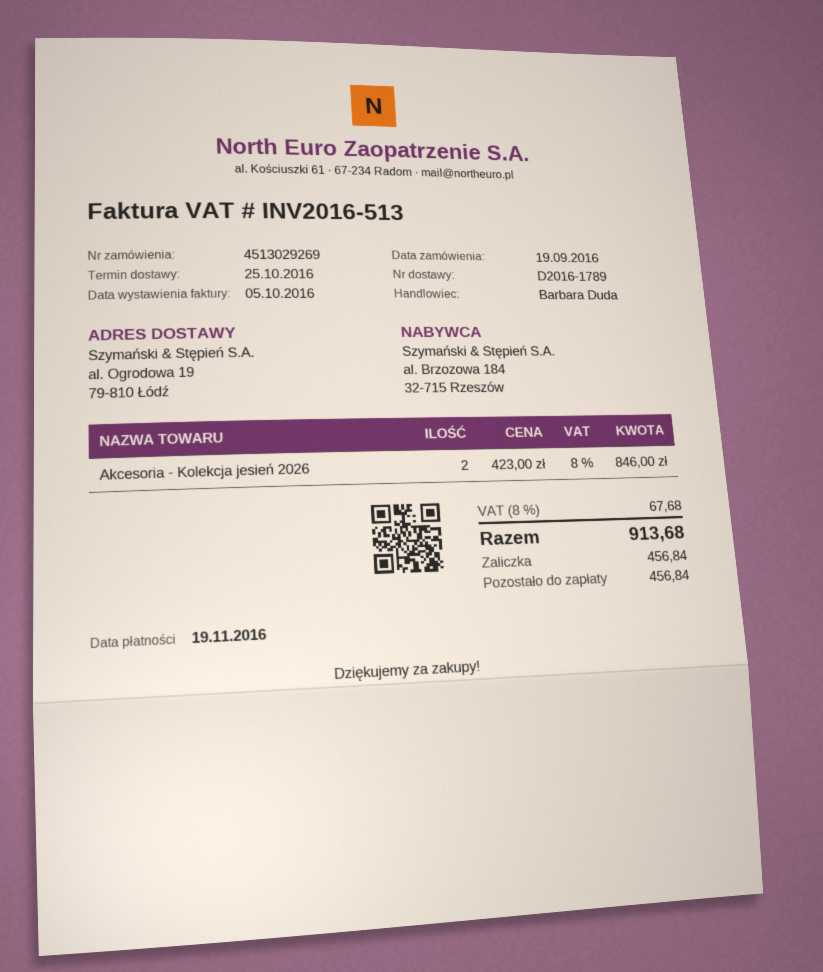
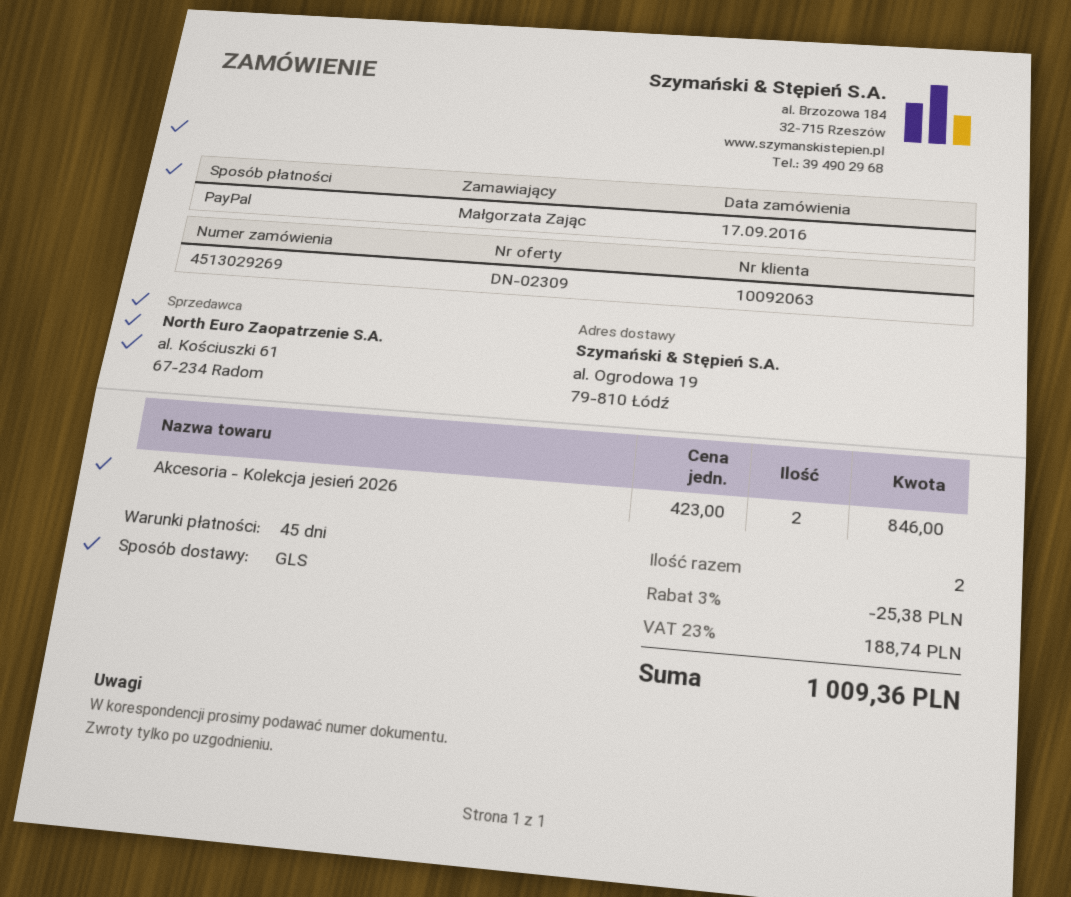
order date: 2016-09-19 -> 2016-09-17
discount: none -> 3% = 25.38
tax: 8% = 67.68 -> 23% = 188.74
total: 913.68 -> 1009.36

